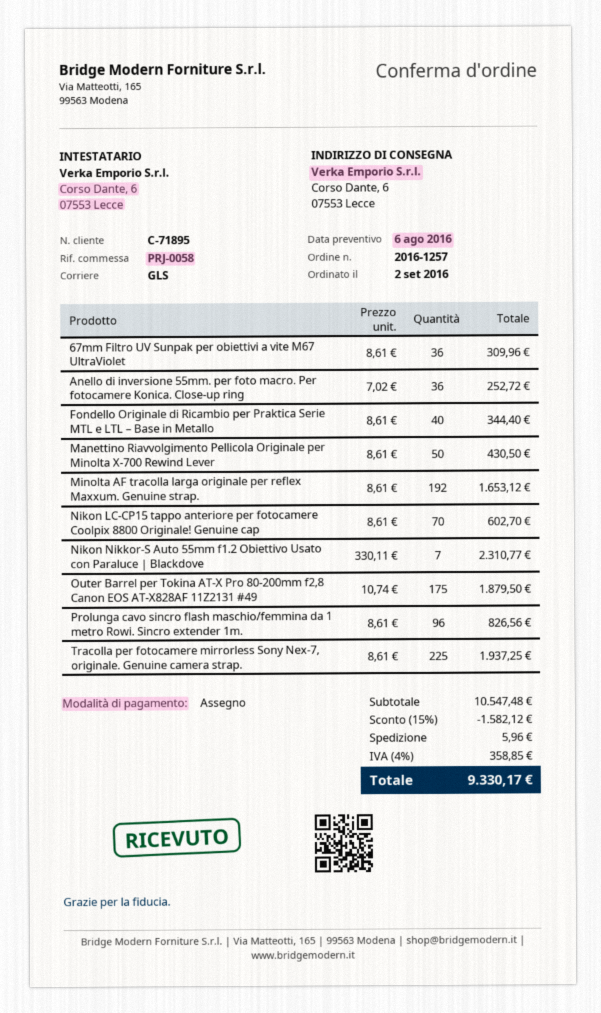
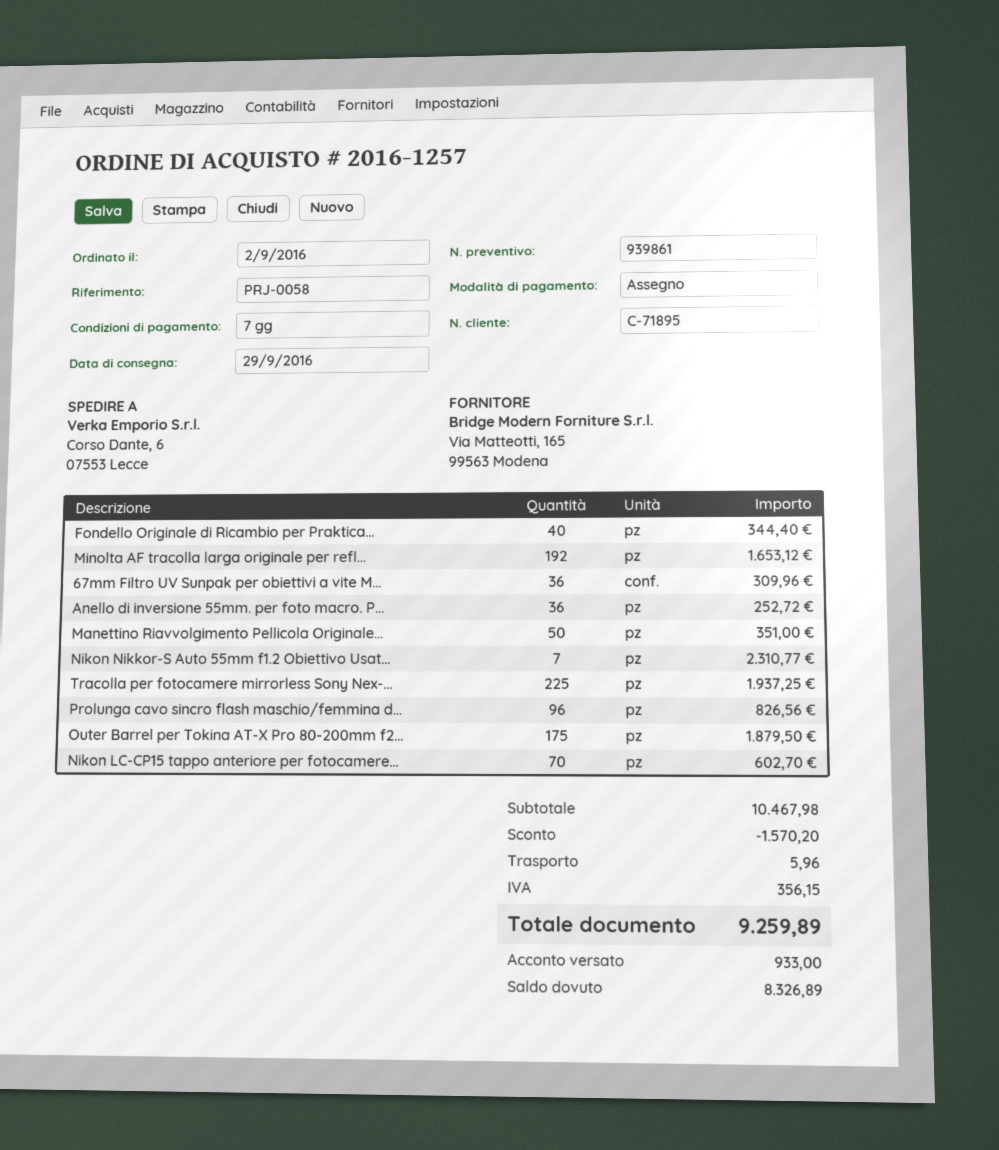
Manettino Riavvolgimento Pellicola Originale per Minolta X-700 Rewind Lever: 50 for 430.50 -> 50 for 351.00
subtotal: 10547.48 -> 10467.98
discount: 1582.12 -> 1570.20
tax: 358.85 -> 356.15
total: 9330.17 -> 9259.89

